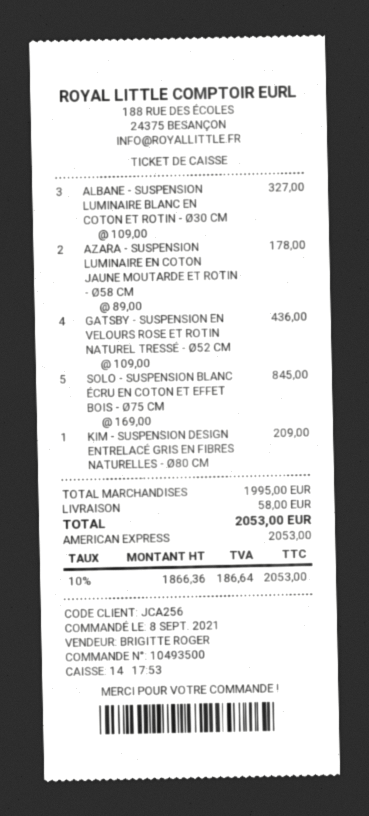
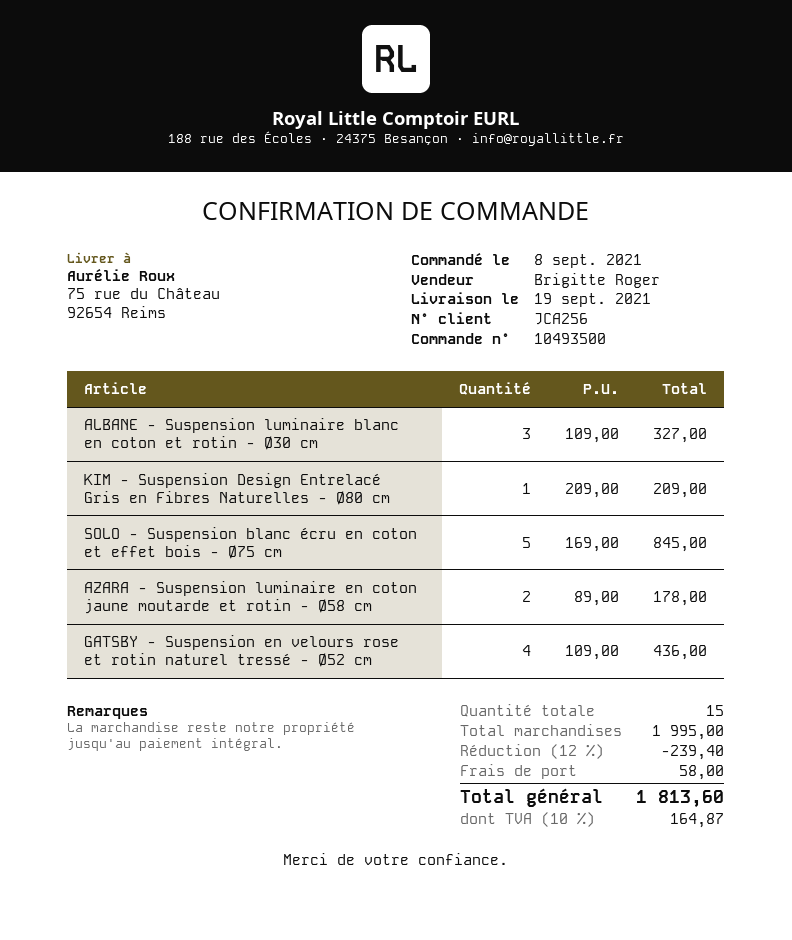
discount: none -> 12% = 239.40
tax: 10% = 186.64 -> 10% = 164.87
total: 2053.00 -> 1813.60

